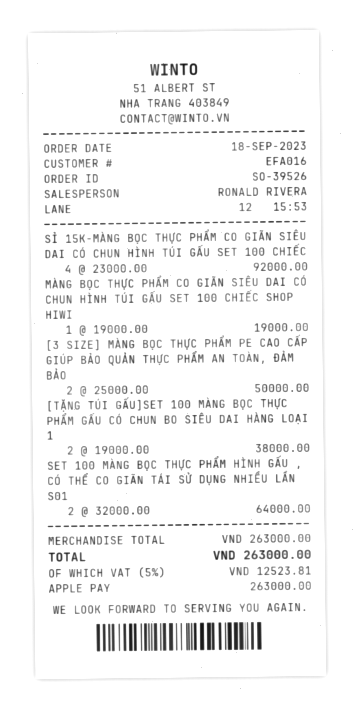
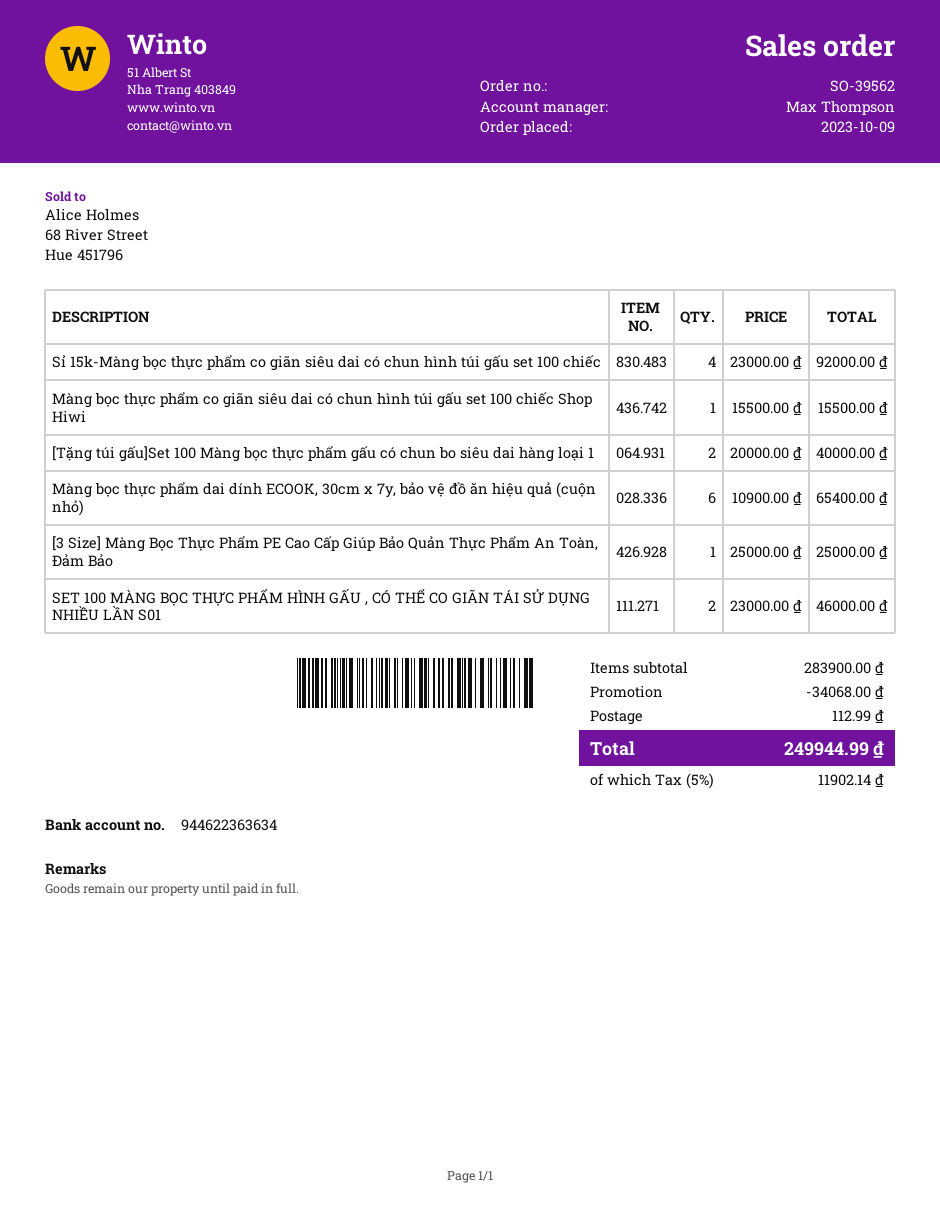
order number: SO-39526 -> SO-39562
order date: 2023-09-18 -> 2023-10-09
sales rep: RONALD RIVERA -> Max Thompson
MÀNG BỌC THỰC PHẨM CO GIÃN SIÊU DAI CÓ CHUN HÌNH TÚI GẤU SET 100 CHIẾC SHOP HIWI: 1 x 19000.00 = 19000.00 -> 1 x 15500.00 = 15500.00
[3 SIZE] MÀNG BỌC THỰC PHẨM PE CAO CẤP GIÚP BẢO QUẢN THỰC PHẨM AN TOÀN, ĐẢM BẢO: 2 x 25000.00 = 50000.00 -> 1 x 25000.00 = 25000.00
[TẶNG TÚI GẤU]SET 100 MÀNG BỌC THỰC PHẨM GẤU CÓ CHUN BO SIÊU DAI HÀNG LOẠI 1: 2 x 19000.00 = 38000.00 -> 2 x 20000.00 = 40000.00
SET 100 MÀNG BỌC THỰC PHẨM HÌNH GẤU , CÓ THỂ CO GIÃN TÁI SỬ DỤNG NHIỀU LẦN S01: 2 x 32000.00 = 64000.00 -> 2 x 23000.00 = 46000.00
Màng bọc thực phẩm dai dính ECOOK, 30cm x 7y, bảo vệ đồ ăn hiệu quả (cuộn nhỏ): none -> 6 x 10900.00 = 65400.00
subtotal: 263000.00 -> 283900.00
discount: none -> 34068.00
shipping: none -> 112.99
tax: 5% = 12523.81 -> 5% = 11902.14
total: 263000.00 -> 249944.99

